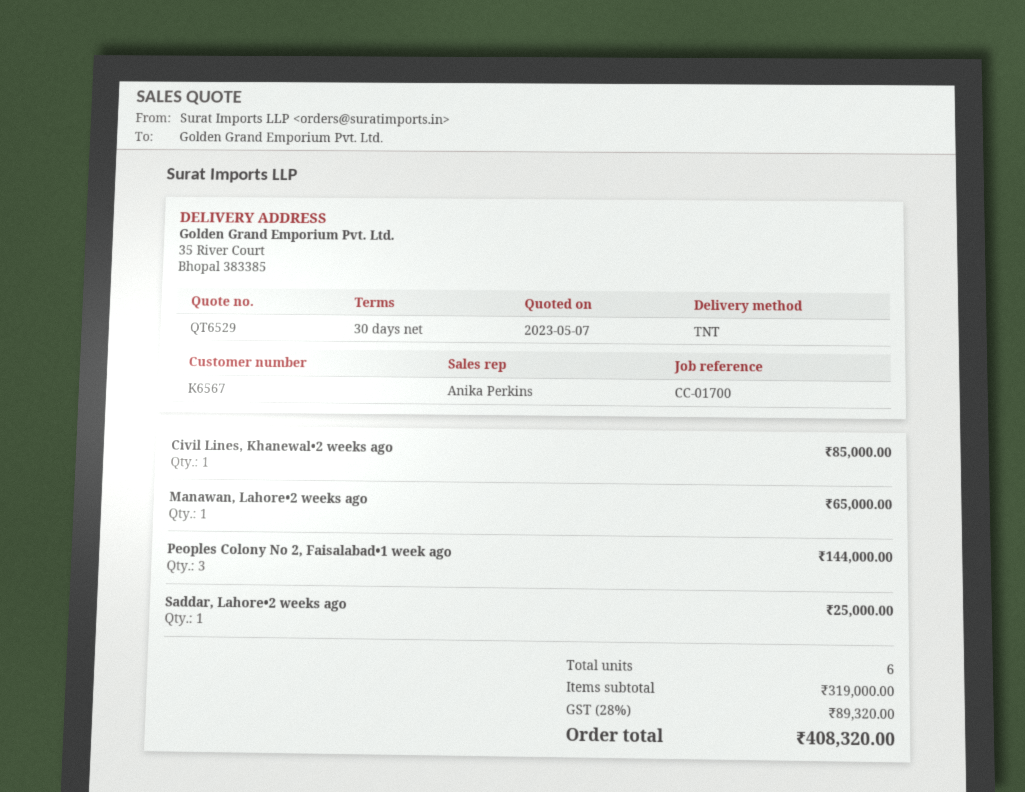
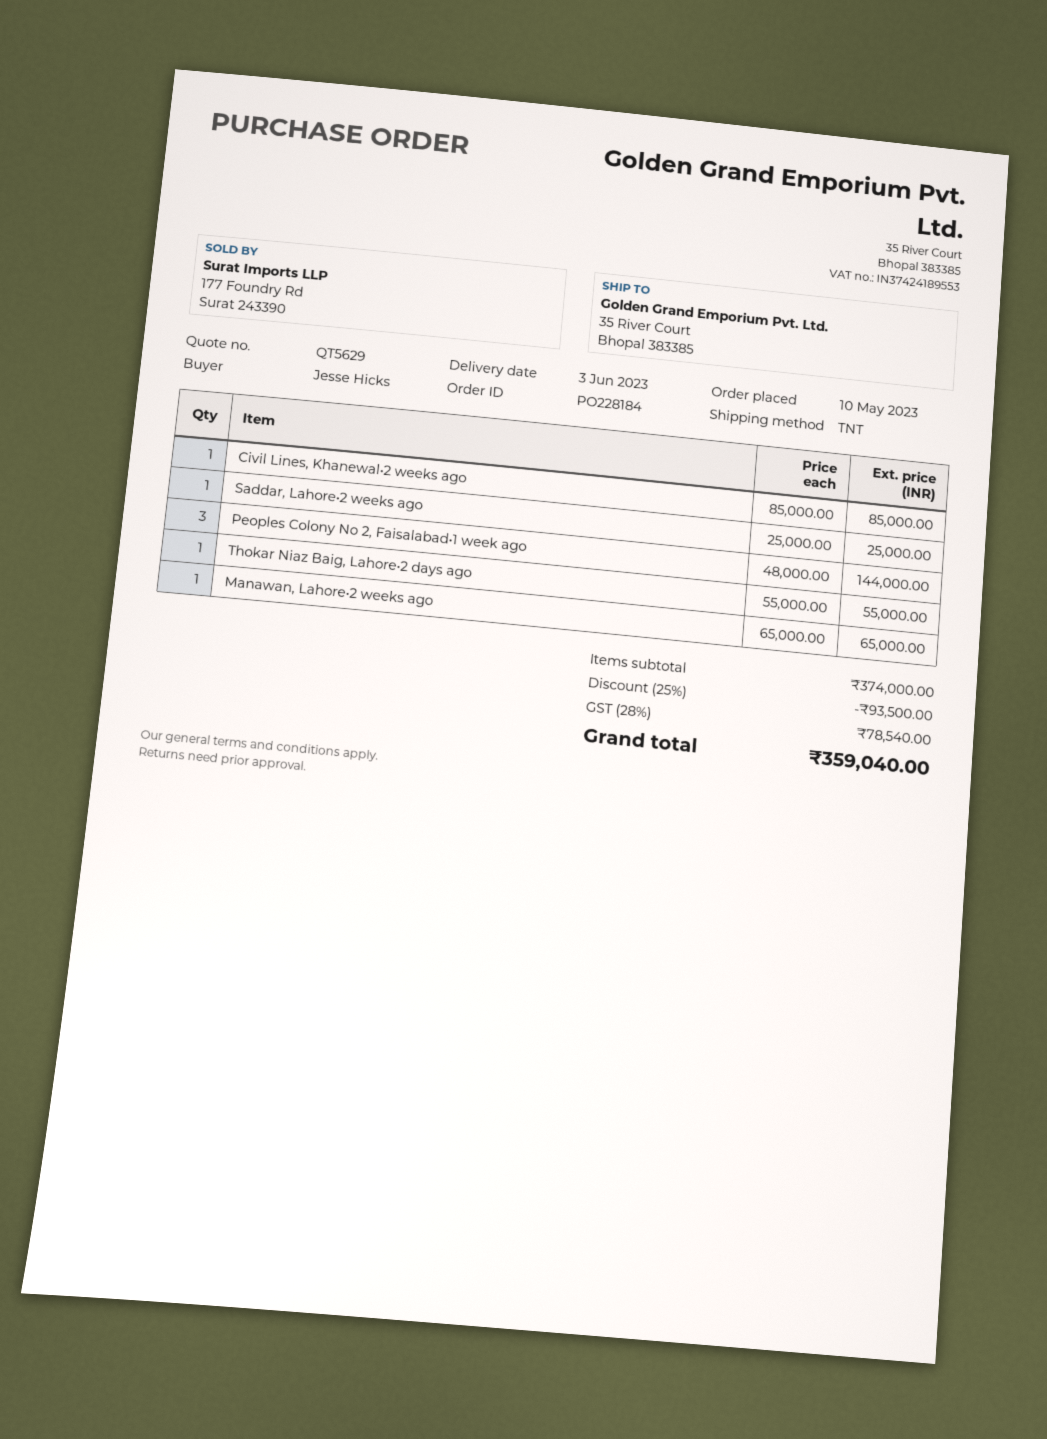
quote number: QT6529 -> QT5629
Thokar Niaz Baig, Lahore•2 days ago: none -> 1 for 55000.00
subtotal: 319000.00 -> 374000.00
discount: none -> 25% = 93500.00
tax: 28% = 89320.00 -> 28% = 78540.00
total: 408320.00 -> 359040.00

